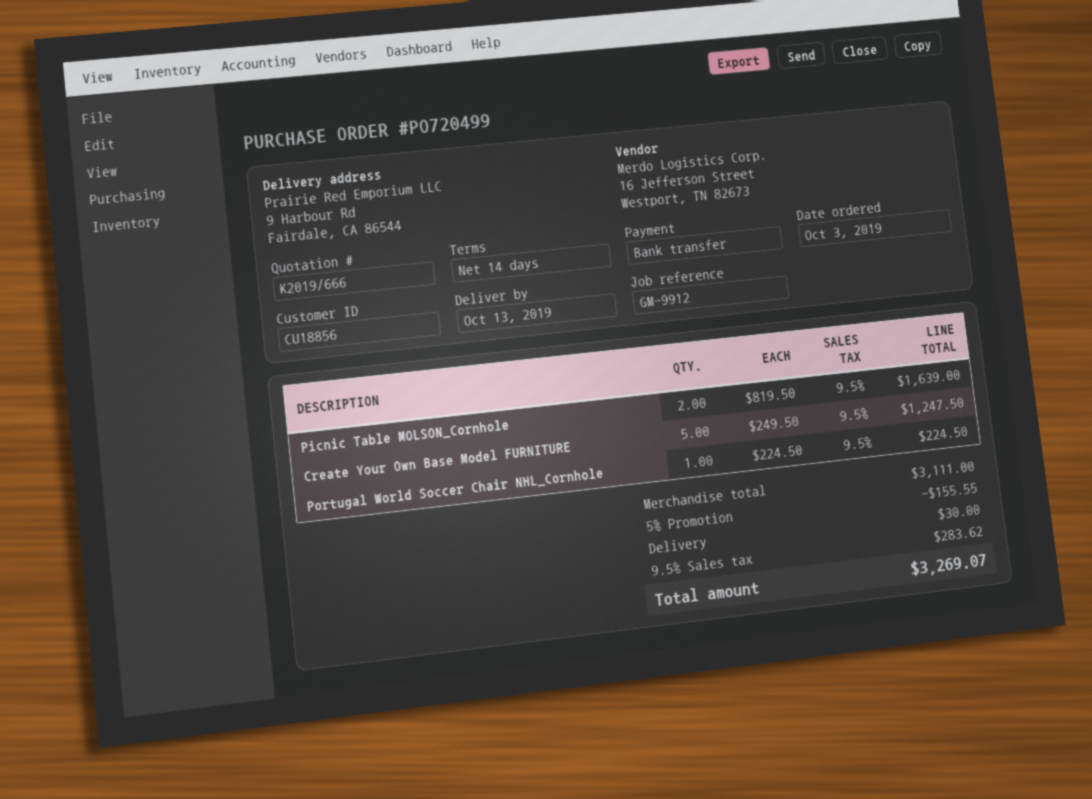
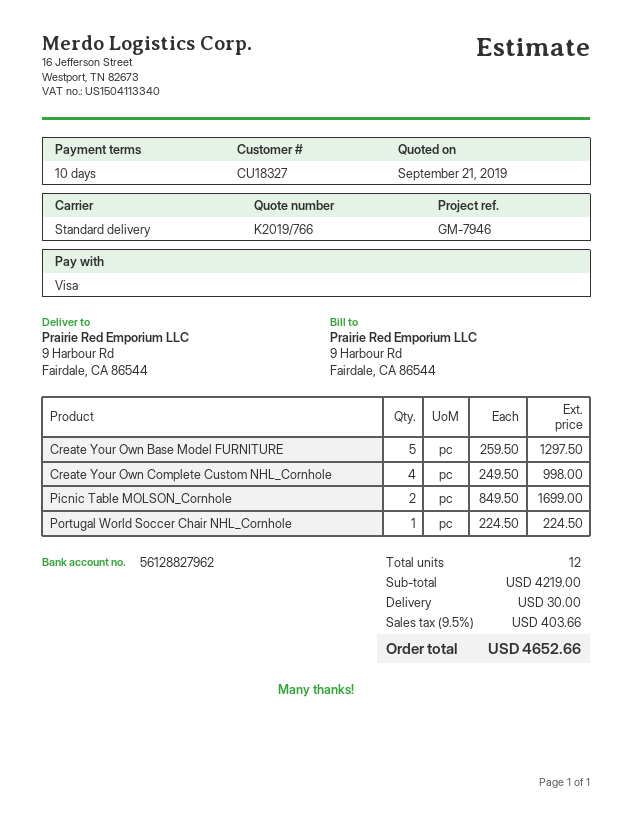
quote number: K2019/666 -> K2019/766
payment terms: 14 days -> 10 days
customer number: CU18856 -> CU18327
reference: GM-9912 -> GM-7946
payment method: bank transfer -> Visa
Picnic Table MOLSON_Cornhole: 2 x 819.50 = 1639.00 -> 2 x 849.50 = 1699.00
Create Your Own Base Model FURNITURE: 5 x 249.50 = 1247.50 -> 5 x 259.50 = 1297.50
Create Your Own Complete Custom NHL_Cornhole: none -> 4 x 249.50 = 998.00
subtotal: 3111.00 -> 4219.00
discount: 5% = 155.55 -> none
tax: 9.5% = 283.62 -> 9.5% = 403.66
total: 3269.07 -> 4652.66

